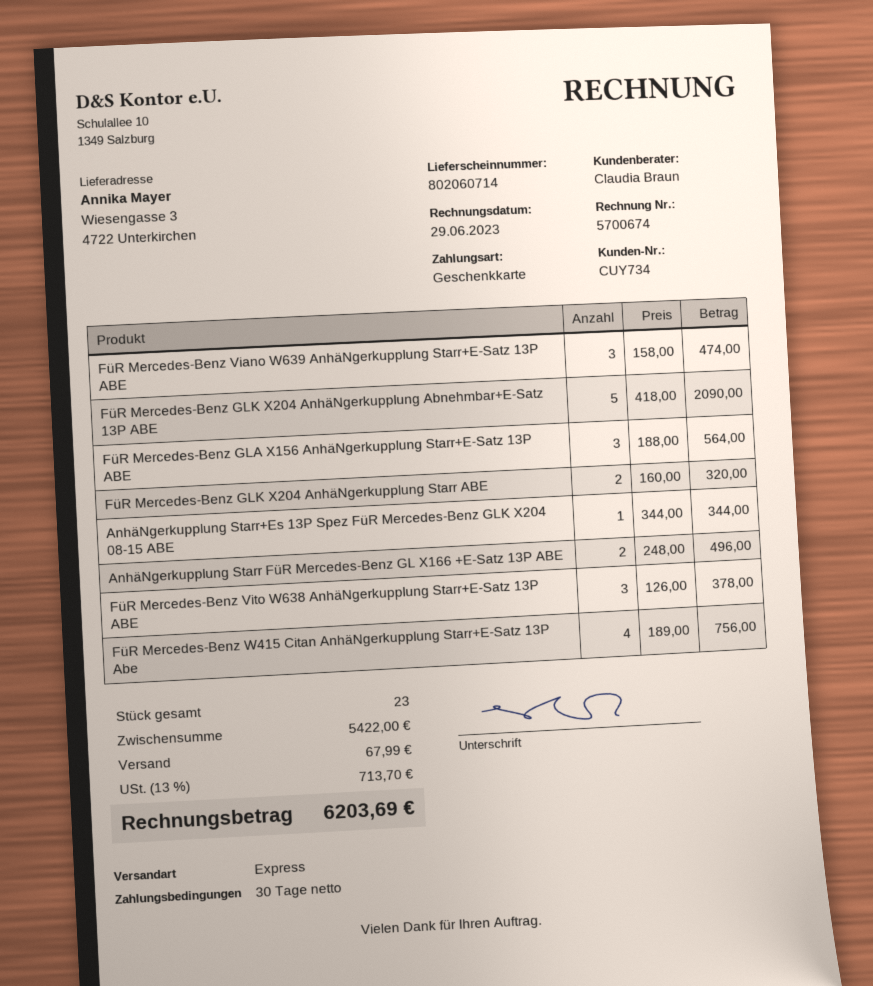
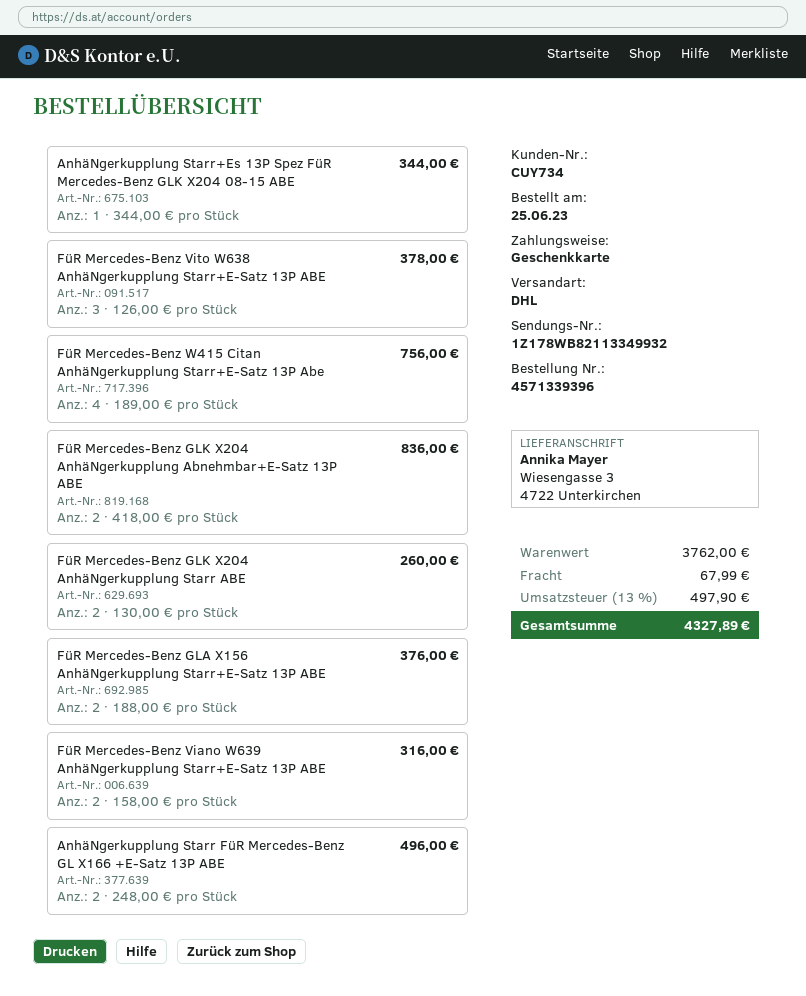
shipping method: express -> DHL
FüR Mercedes-Benz Viano W639 AnhäNgerkupplung Starr+E-Satz 13P ABE: 3 x 158.00 = 474.00 -> 2 x 158.00 = 316.00
FüR Mercedes-Benz GLK X204 AnhäNgerkupplung Abnehmbar+E-Satz 13P ABE: 5 x 418.00 = 2090.00 -> 2 x 418.00 = 836.00
FüR Mercedes-Benz GLA X156 AnhäNgerkupplung Starr+E-Satz 13P ABE: 3 x 188.00 = 564.00 -> 2 x 188.00 = 376.00
FüR Mercedes-Benz GLK X204 AnhäNgerkupplung Starr ABE: 2 x 160.00 = 320.00 -> 2 x 130.00 = 260.00
subtotal: 5422.00 -> 3762.00
tax: 13% = 713.70 -> 13% = 497.90
total: 6203.69 -> 4327.89

